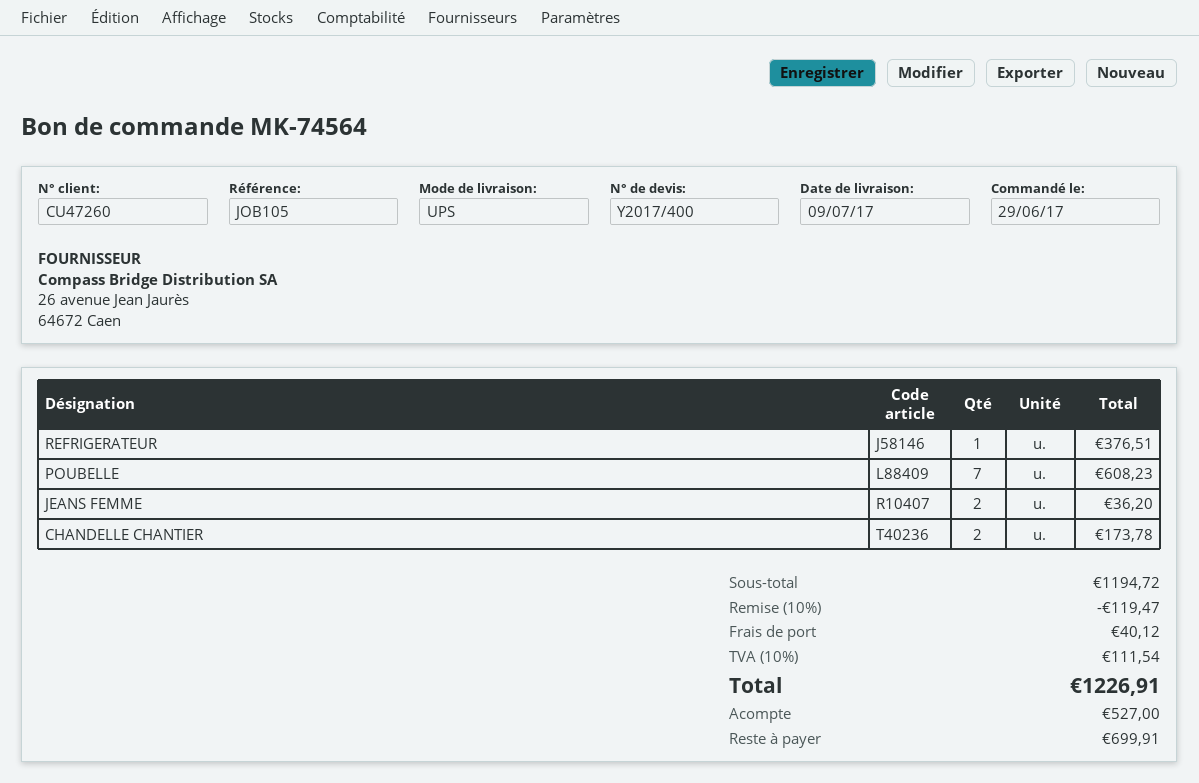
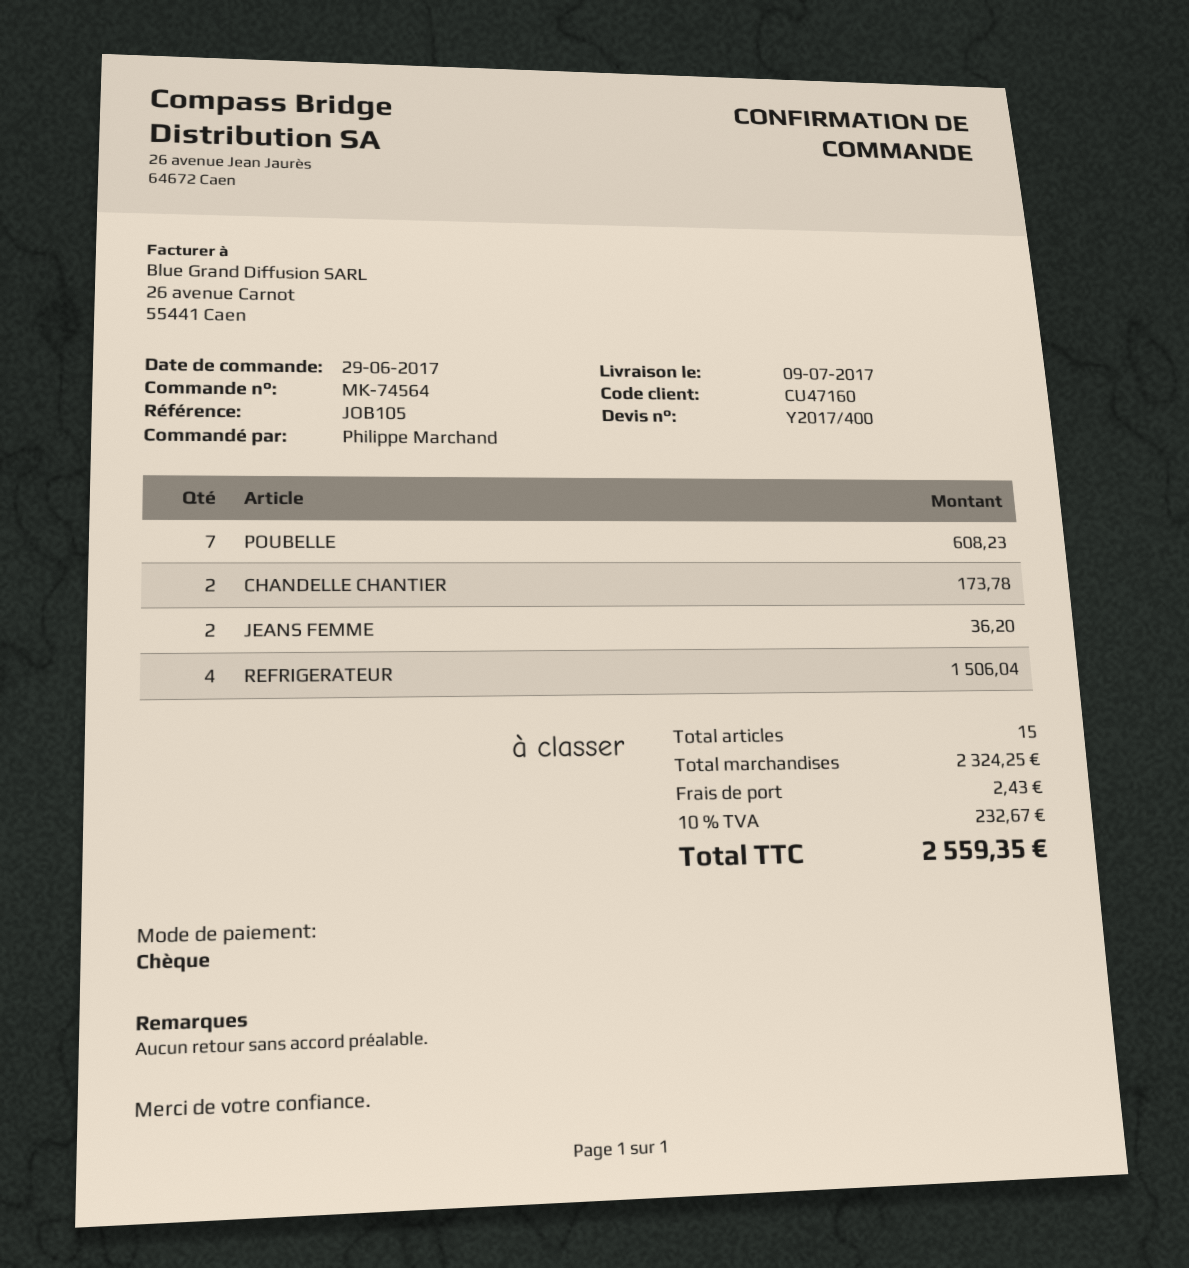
customer number: CU47260 -> CU47160
REFRIGERATEUR: 1 for 376.51 -> 4 for 1506.04
subtotal: 1194.72 -> 2324.25
discount: 10% = 119.47 -> none
shipping: 40.12 -> 2.43
tax: 10% = 111.54 -> 10% = 232.67
total: 1226.91 -> 2559.35

